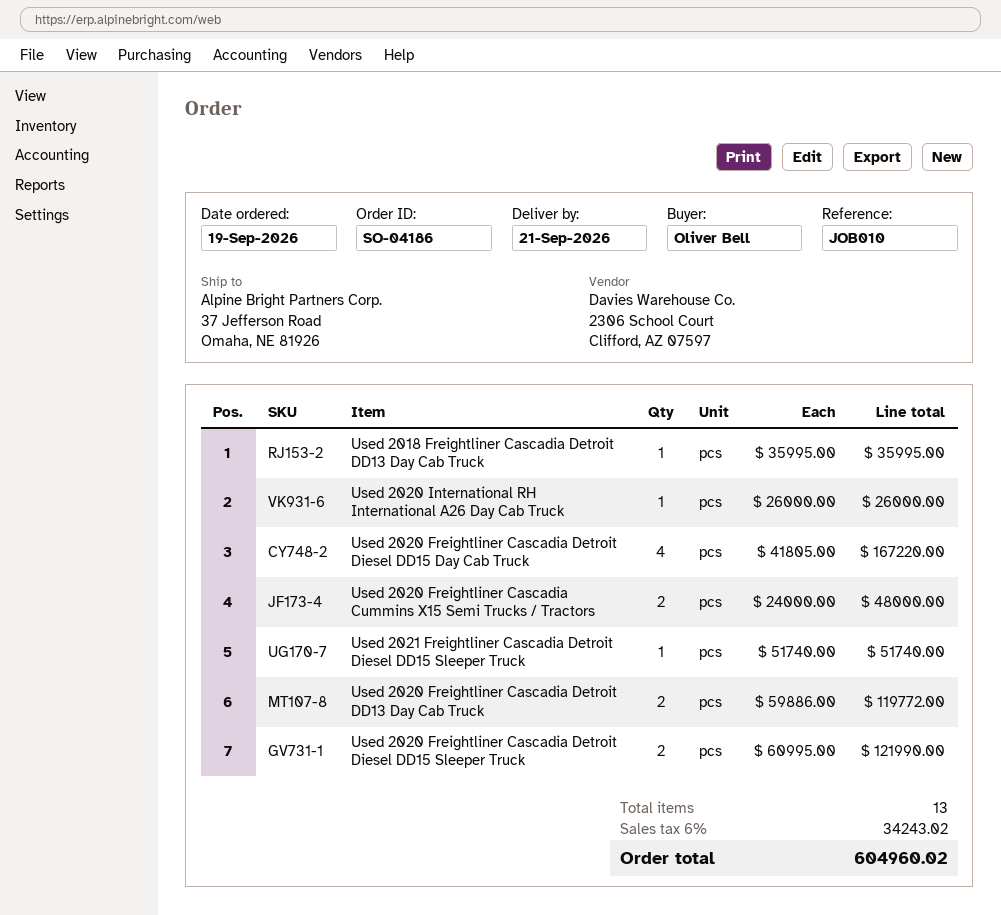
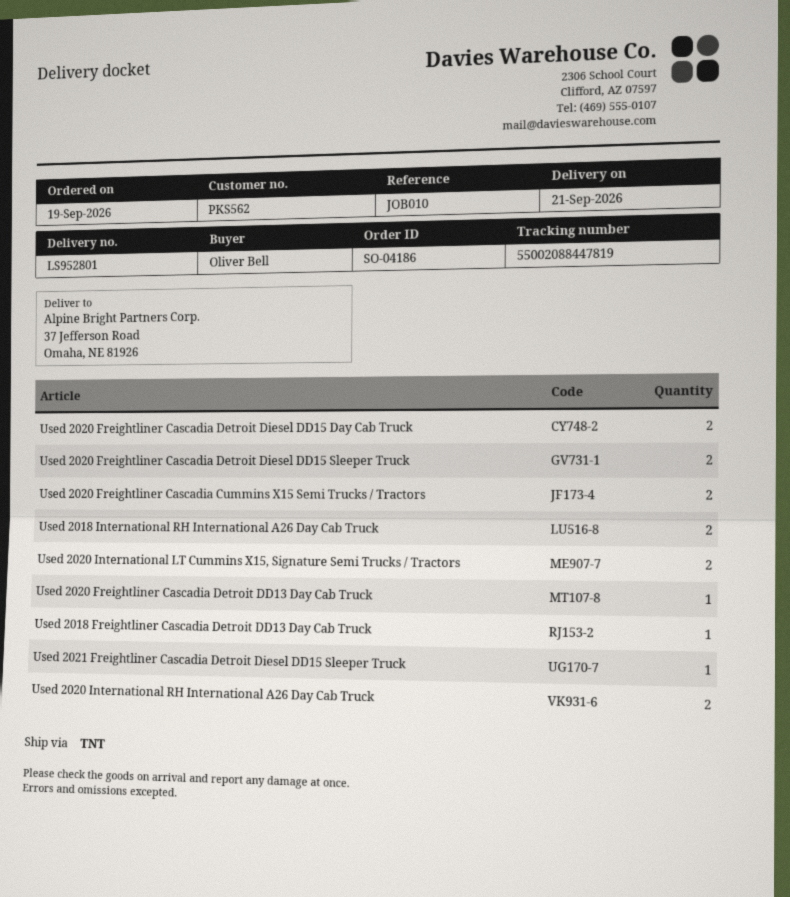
Used 2020 International RH International A26 Day Cab Truck: 1 -> 2
Used 2020 Freightliner Cascadia Detroit Diesel DD15 Day Cab Truck: 4 -> 2
Used 2020 Freightliner Cascadia Detroit DD13 Day Cab Truck: 2 -> 1
Used 2018 International RH International A26 Day Cab Truck: none -> 2
Used 2020 International LT Cummins X15, Signature Semi Trucks / Tractors: none -> 2

